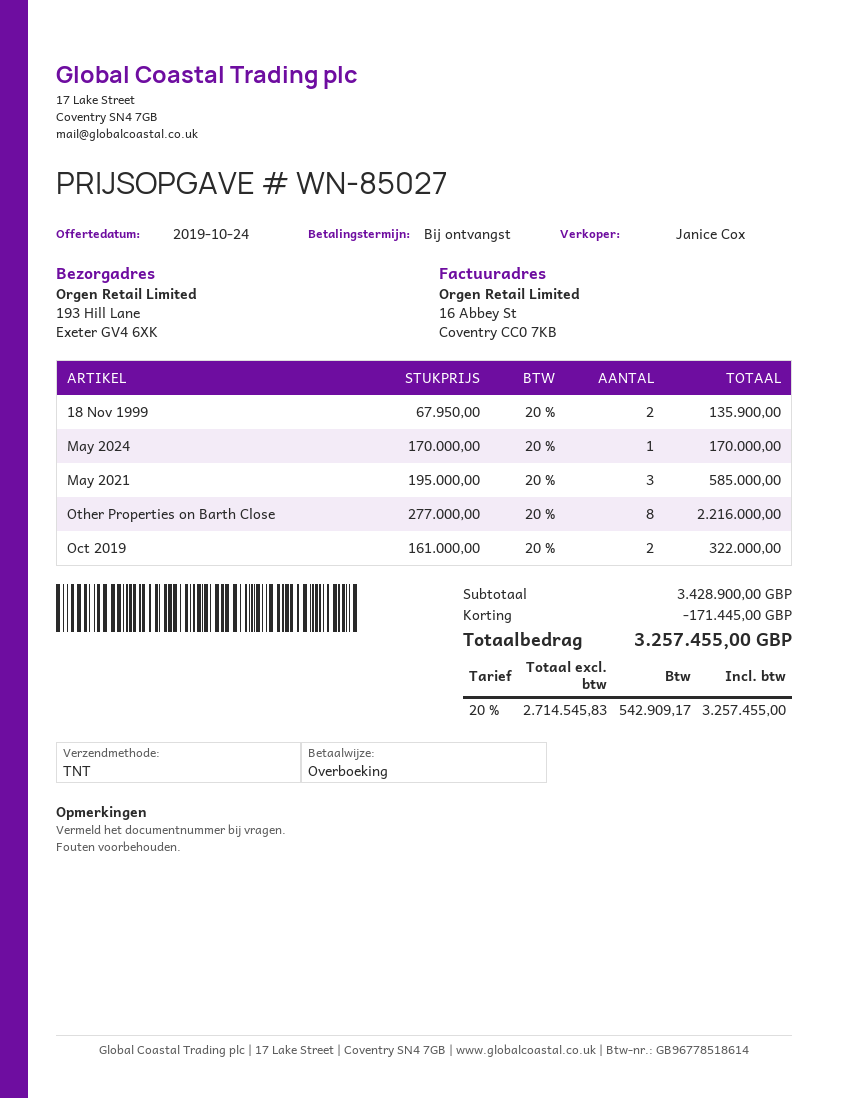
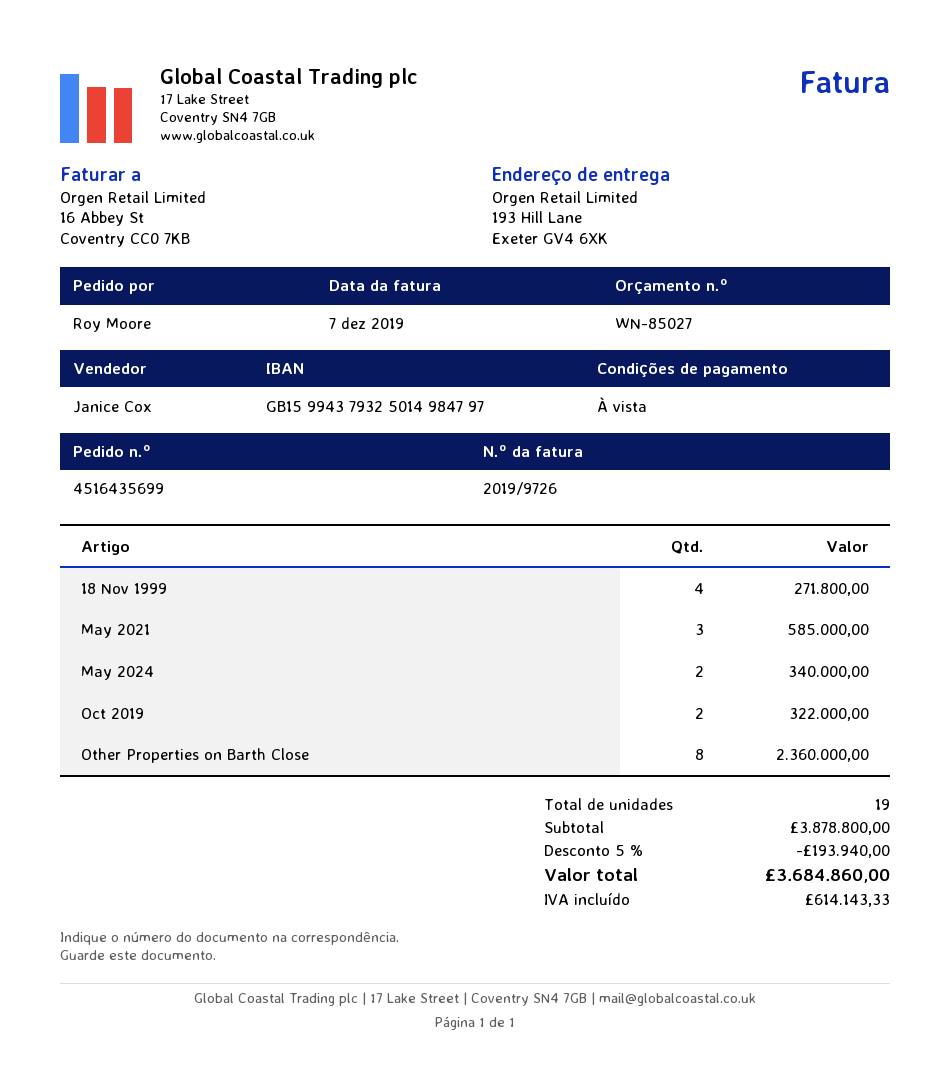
18 Nov 1999: 2 for 135900.00 -> 4 for 271800.00
May 2024: 1 for 170000.00 -> 2 for 340000.00
Other Properties on Barth Close: 8 for 2216000.00 -> 8 for 2360000.00
subtotal: 3428900.00 -> 3878800.00
discount: 171445.00 -> 193940.00
tax: 542909.17 -> 614143.33
total: 3257455.00 -> 3684860.00

